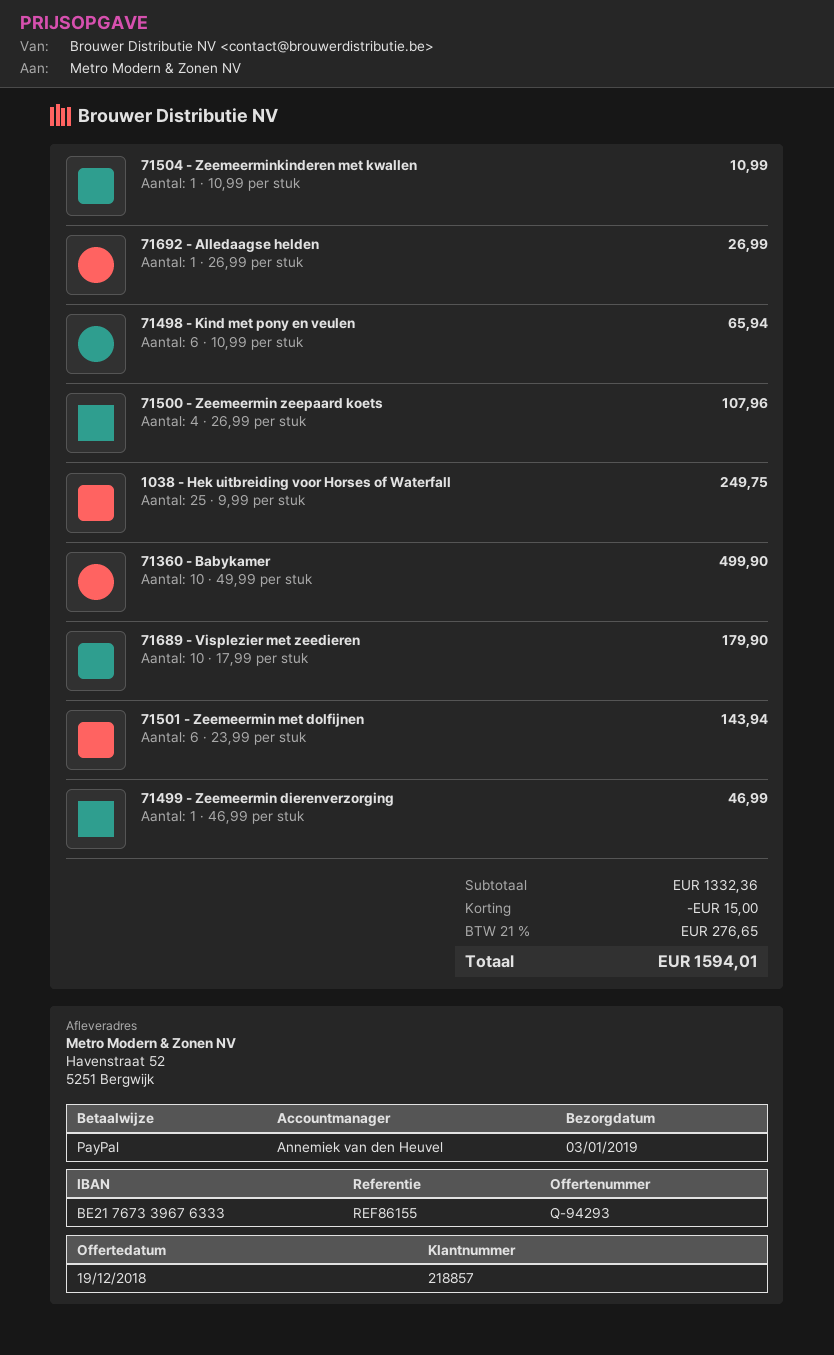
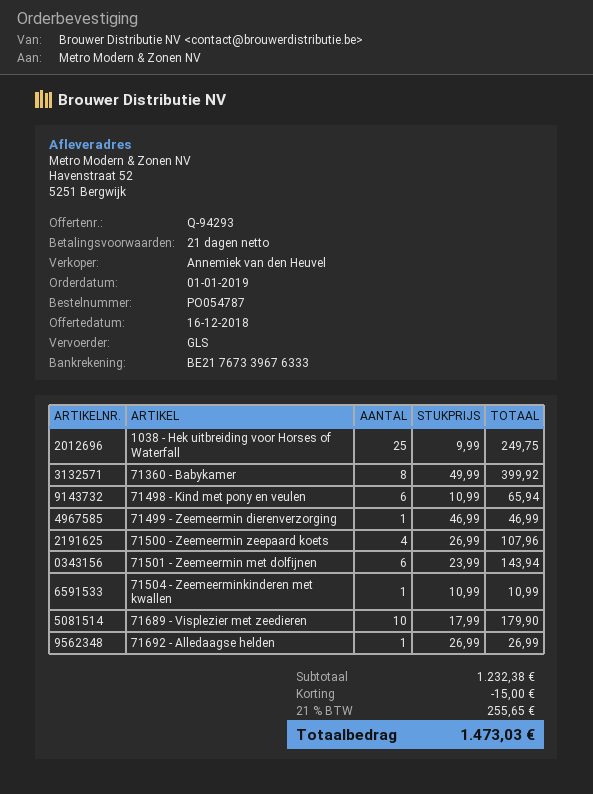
quote date: 2018-12-19 -> 2018-12-16
71360 - Babykamer: 10 x 49.99 = 499.90 -> 8 x 49.99 = 399.92
subtotal: 1332.36 -> 1232.38
tax: 21% = 276.65 -> 21% = 255.65
total: 1594.01 -> 1473.03

